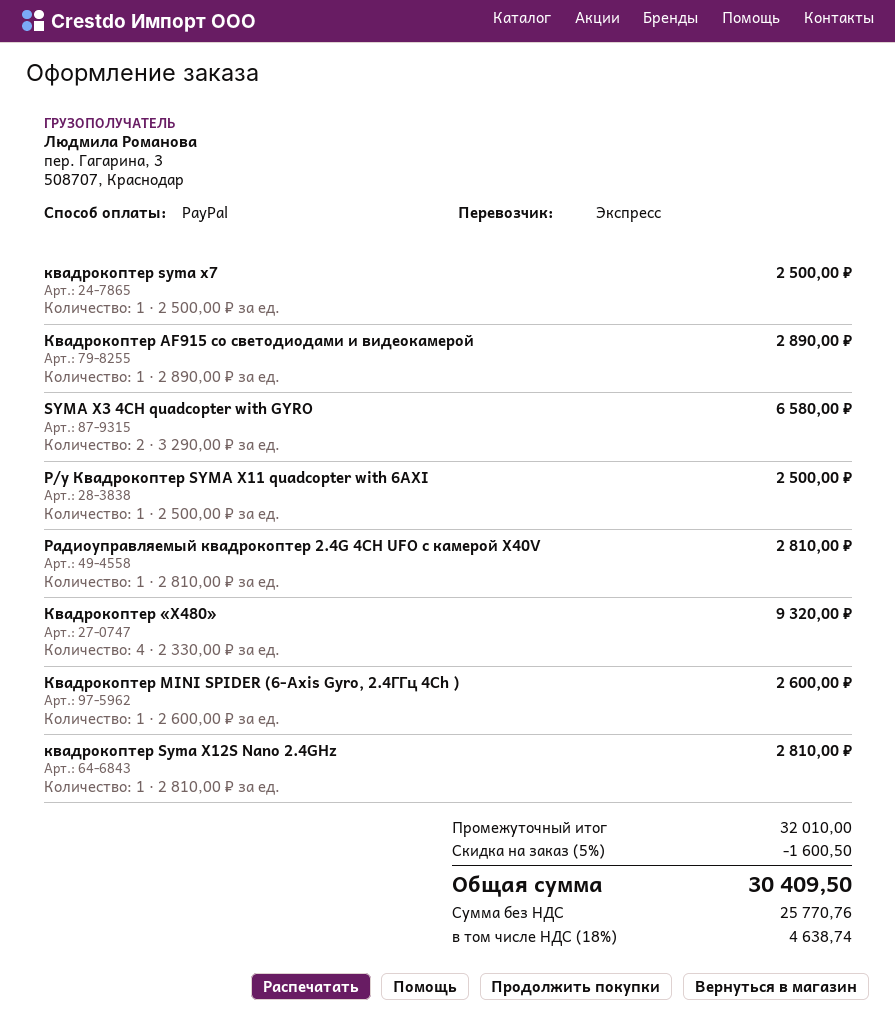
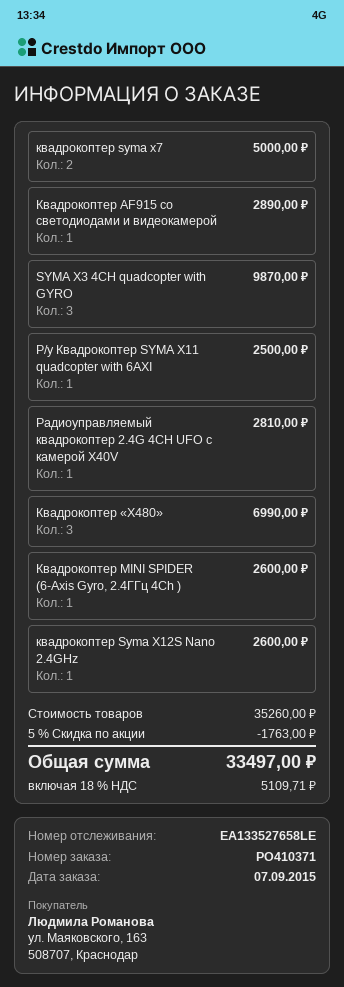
квадрокоптер syma x7: 1 for 2500.00 -> 2 for 5000.00
SYMA X3 4CH quadcopter with GYRO: 2 for 6580.00 -> 3 for 9870.00
Квадрокоптер «X480»: 4 for 9320.00 -> 3 for 6990.00
квадрокоптер Syma X12S Nano 2.4GHz: 1 for 2810.00 -> 1 for 2600.00
subtotal: 32010.00 -> 35260.00
discount: 5% = 1600.50 -> 5% = 1763.00
tax: 18% = 4638.74 -> 18% = 5109.71
total: 30409.50 -> 33497.00

